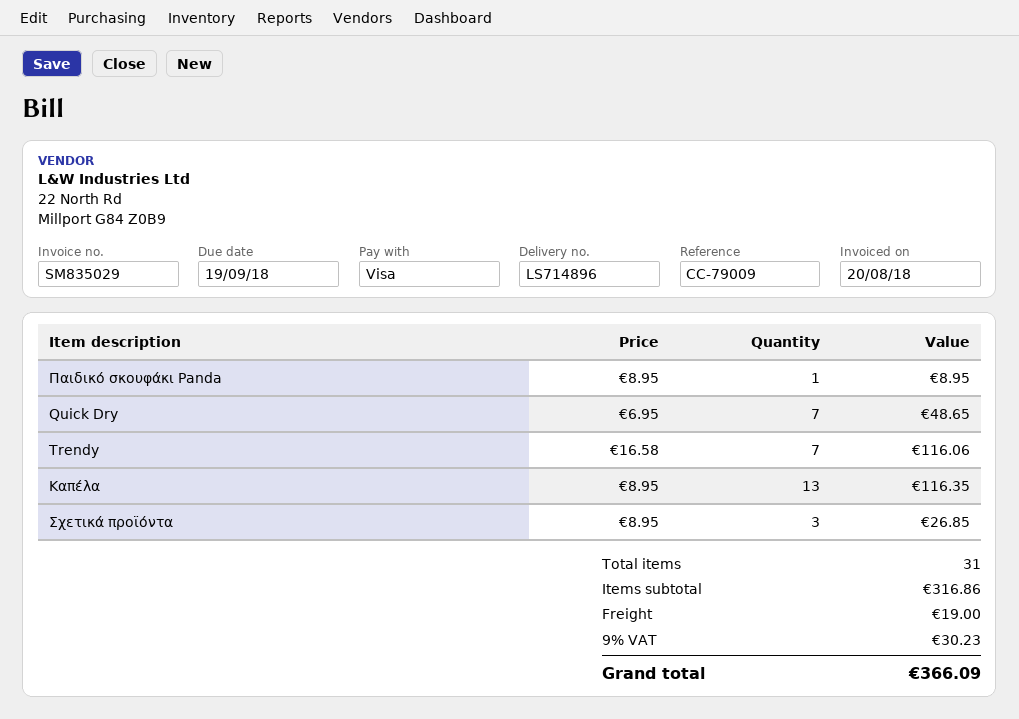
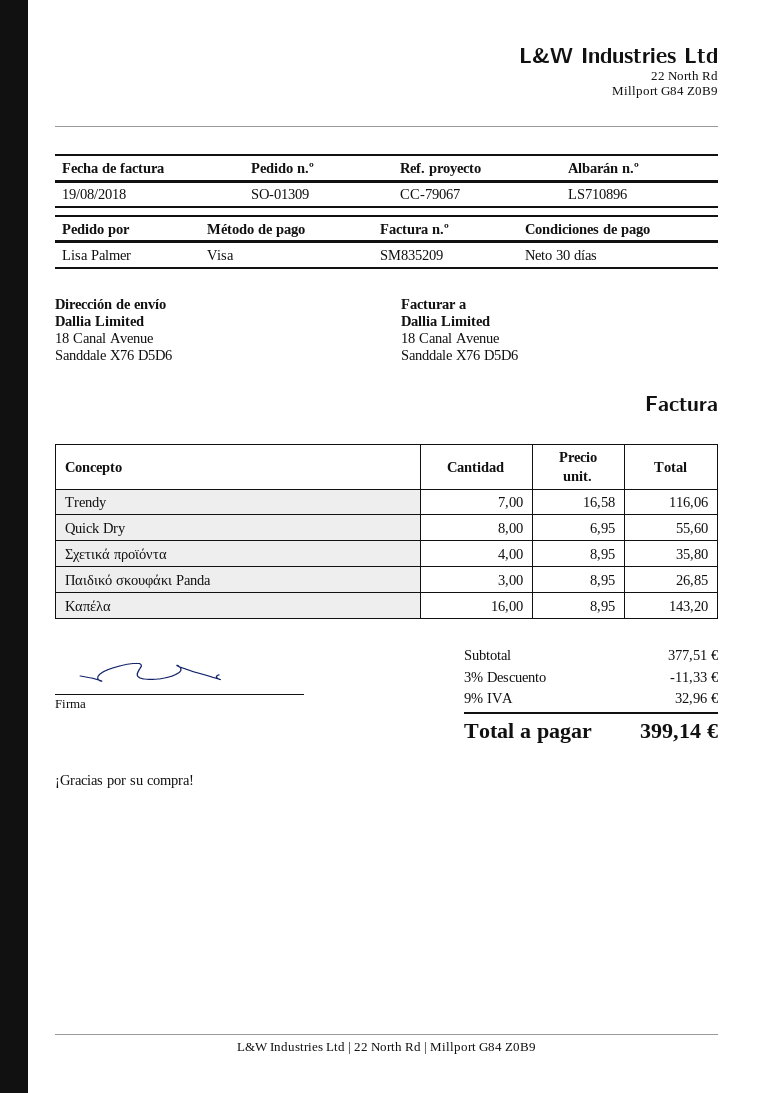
delivery note number: LS714896 -> LS710896
invoice number: SM835029 -> SM835209
invoice date: 2018-08-20 -> 2018-08-19
reference: CC-79009 -> CC-79067
Παιδικό σκουφάκι Panda: 1 x 8.95 = 8.95 -> 3 x 8.95 = 26.85
Quick Dry: 7 x 6.95 = 48.65 -> 8 x 6.95 = 55.60
Καπέλα: 13 x 8.95 = 116.35 -> 16 x 8.95 = 143.20
Σχετικά προϊόντα: 3 x 8.95 = 26.85 -> 4 x 8.95 = 35.80
subtotal: 316.86 -> 377.51
discount: none -> 3% = 11.33
shipping: 19.00 -> none
tax: 9% = 30.23 -> 9% = 32.96
total: 366.09 -> 399.14

